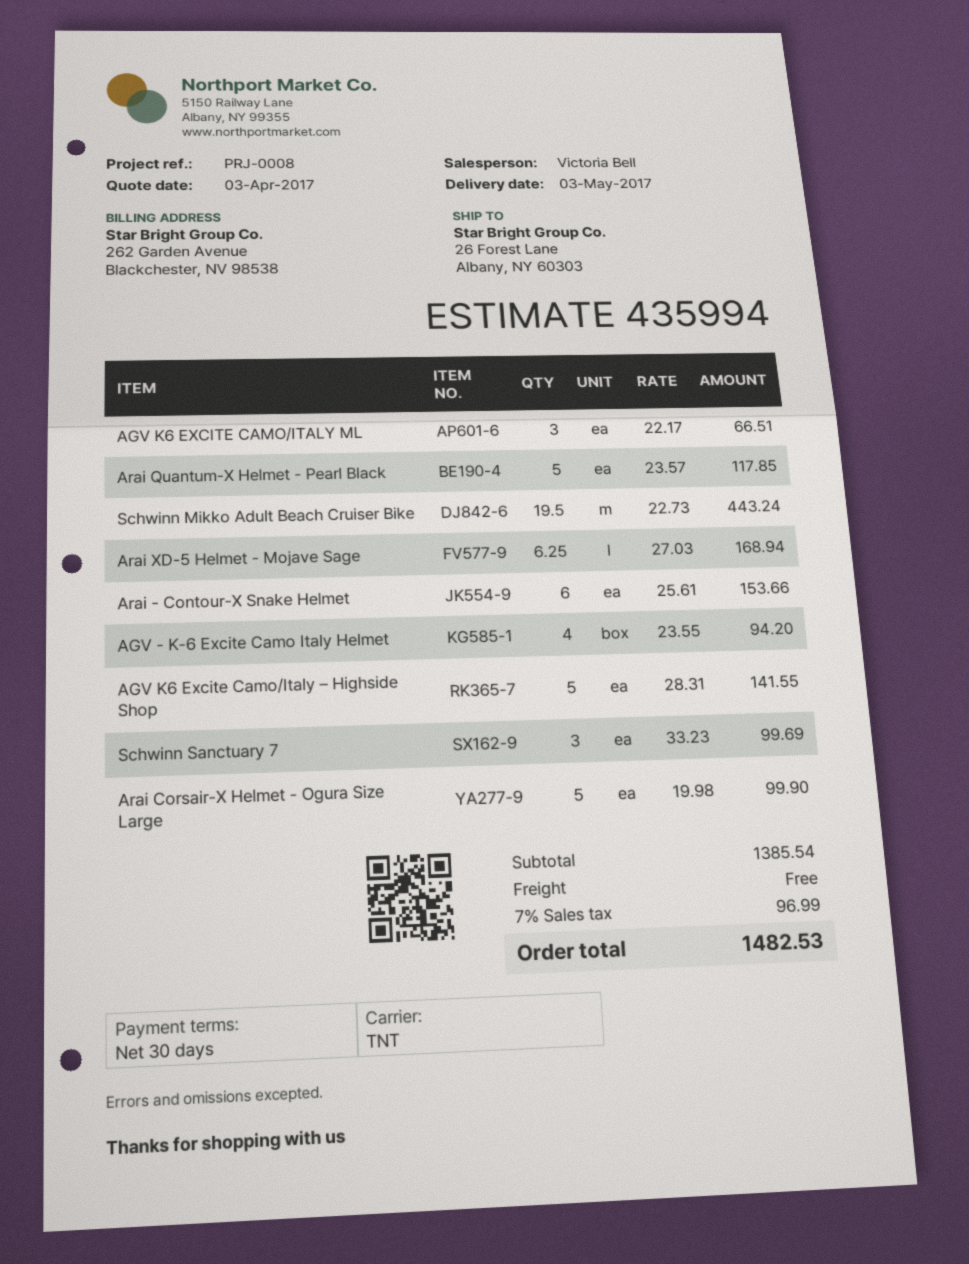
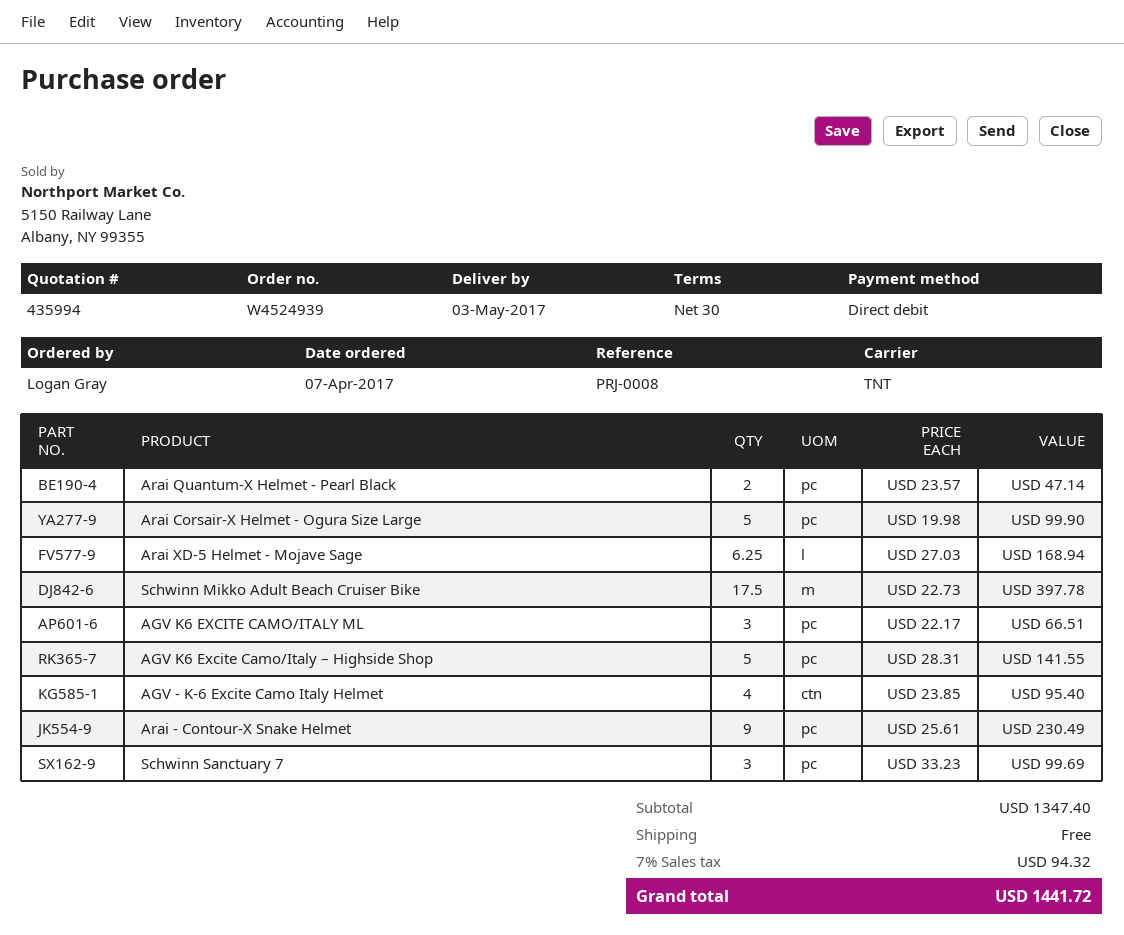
Arai Quantum-X Helmet - Pearl Black: 5 x 23.57 = 117.85 -> 2 x 23.57 = 47.14
Schwinn Mikko Adult Beach Cruiser Bike: 19.5 x 22.73 = 443.24 -> 17.5 x 22.73 = 397.78
Arai - Contour-X Snake Helmet: 6 x 25.61 = 153.66 -> 9 x 25.61 = 230.49
AGV - K-6 Excite Camo Italy Helmet: 4 x 23.55 = 94.20 -> 4 x 23.85 = 95.40
subtotal: 1385.54 -> 1347.40
tax: 7% = 96.99 -> 7% = 94.32
total: 1482.53 -> 1441.72

